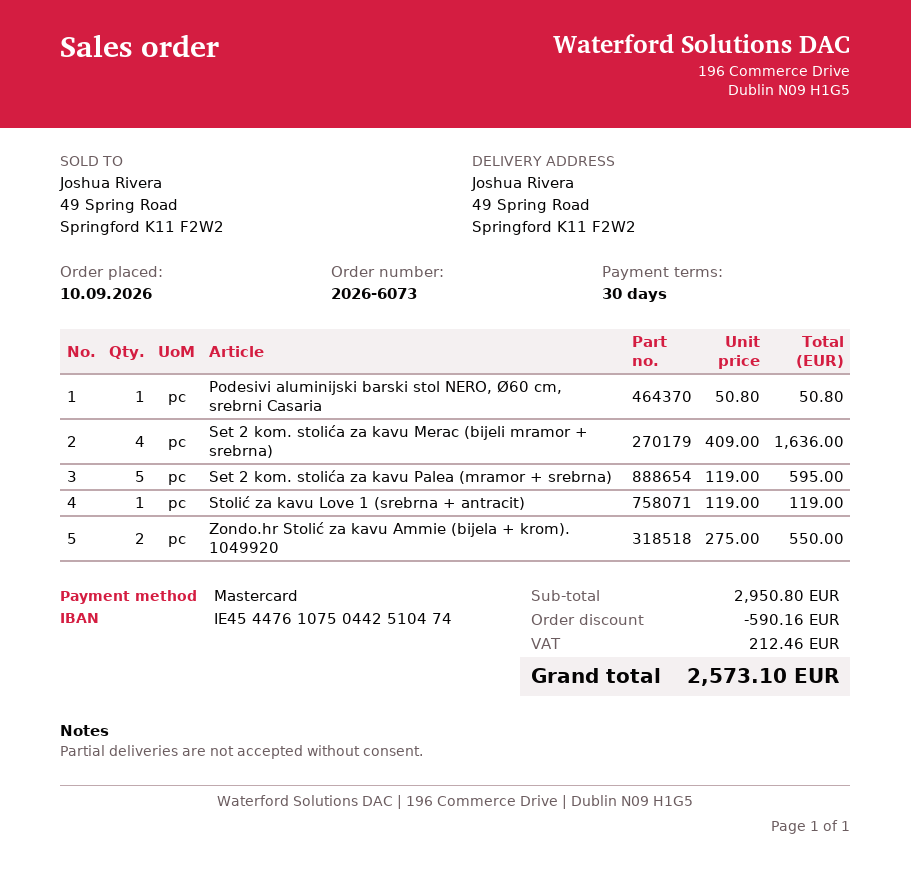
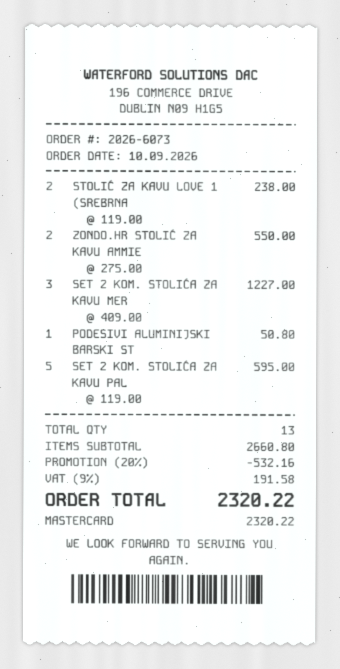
Set 2 kom. stolića za kavu Merac (bijeli mramor + srebrna): 4 x 409.00 = 1636.00 -> 3 x 409.00 = 1227.00
Stolić za kavu Love 1 (srebrna + antracit): 1 x 119.00 = 119.00 -> 2 x 119.00 = 238.00
subtotal: 2950.80 -> 2660.80
discount: 590.16 -> 532.16
tax: 212.46 -> 191.58
total: 2573.10 -> 2320.22

